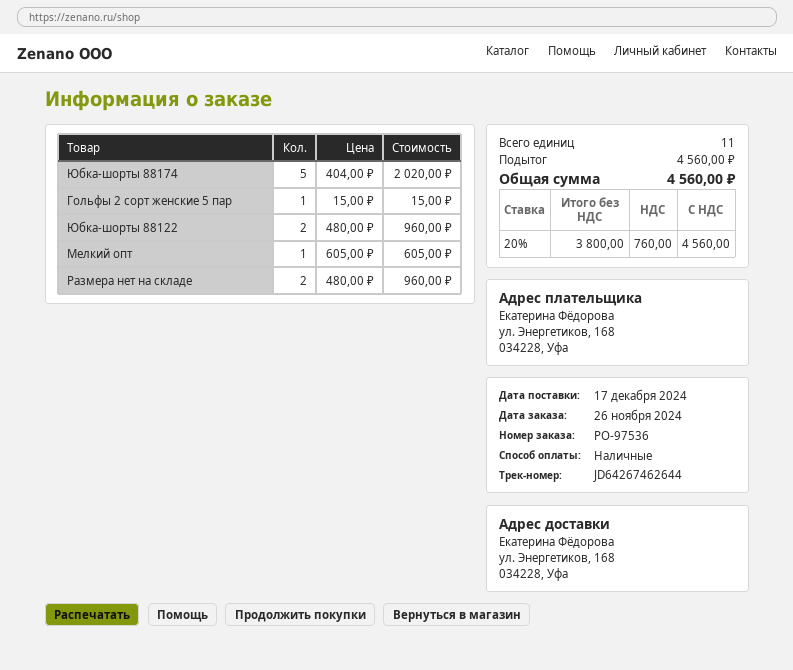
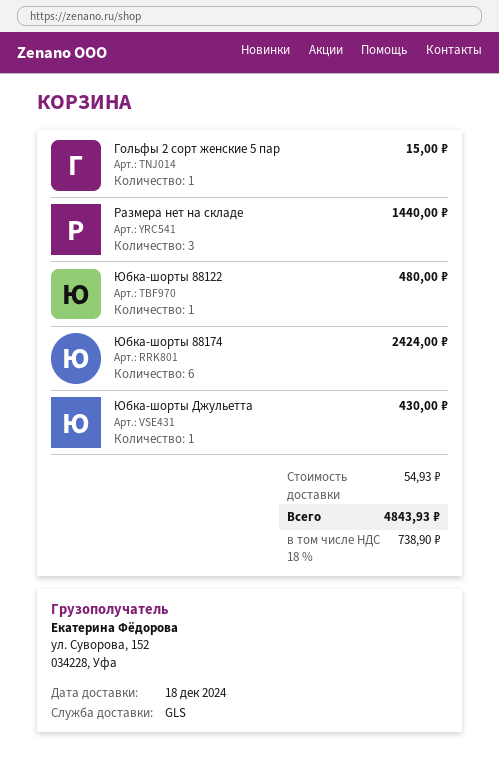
delivery date: 2024-12-17 -> 2024-12-18
ship to: ул. Энергетиков, 168, 034228, Уфа -> ул. Суворова, 152, 034228, Уфа
Юбка-шорты 88174: 5 for 2020.00 -> 6 for 2424.00
Юбка-шорты 88122: 2 for 960.00 -> 1 for 480.00
Мелкий опт: 1 for 605.00 -> none
Размера нет на складе: 2 for 960.00 -> 3 for 1440.00
Юбка-шорты Джульетта: none -> 1 for 430.00
shipping: none -> 54.93
tax: 20% = 760.00 -> 18% = 738.90
total: 4560.00 -> 4843.93

